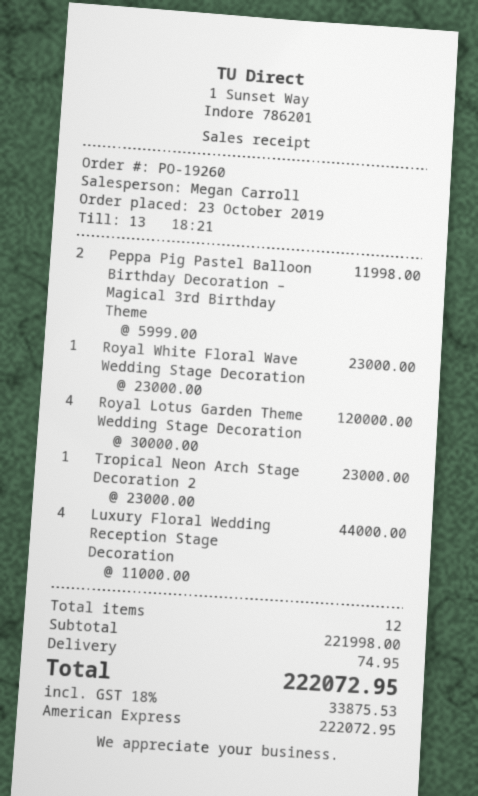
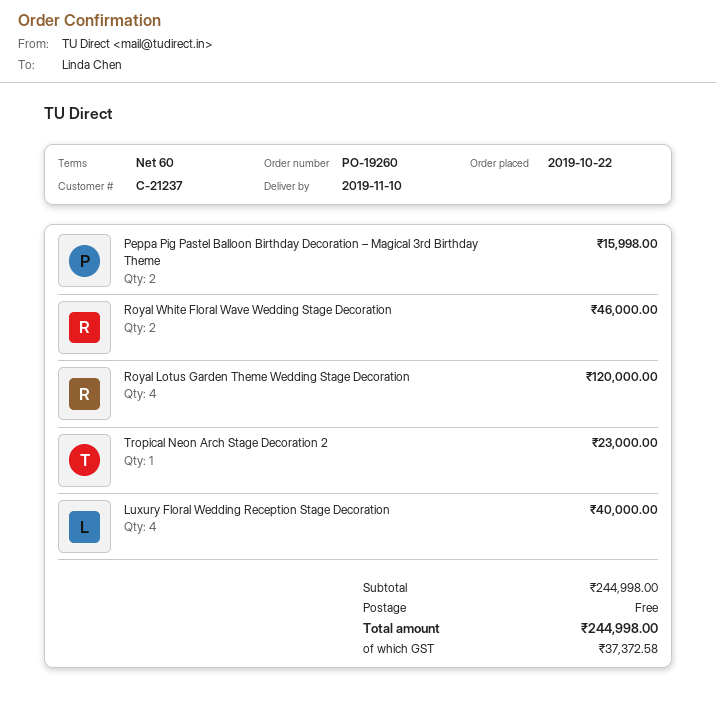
order date: 2019-10-23 -> 2019-10-22
Peppa Pig Pastel Balloon Birthday Decoration – Magical 3rd Birthday Theme: 2 for 11998.00 -> 2 for 15998.00
Royal White Floral Wave Wedding Stage Decoration: 1 for 23000.00 -> 2 for 46000.00
Luxury Floral Wedding Reception Stage Decoration: 4 for 44000.00 -> 4 for 40000.00
subtotal: 221998.00 -> 244998.00
shipping: 74.95 -> 0.00
tax: 33875.53 -> 37372.58
total: 222072.95 -> 244998.00

